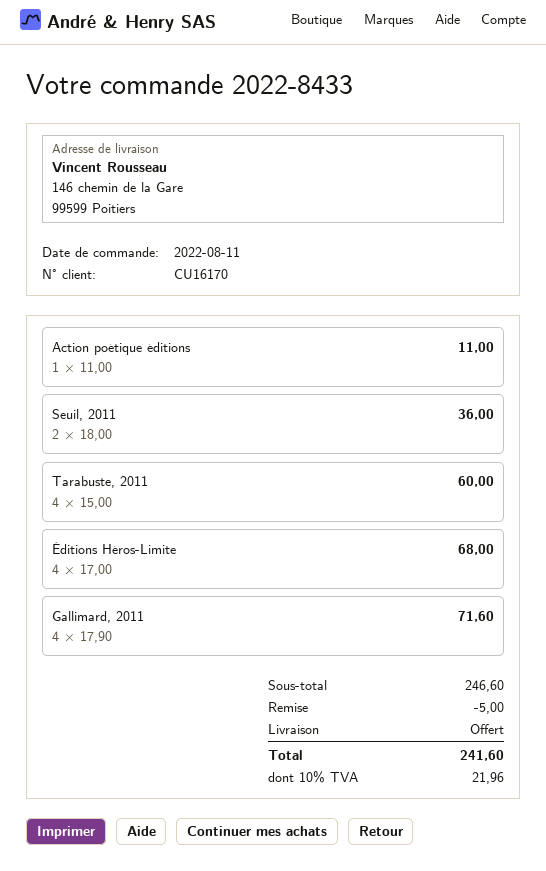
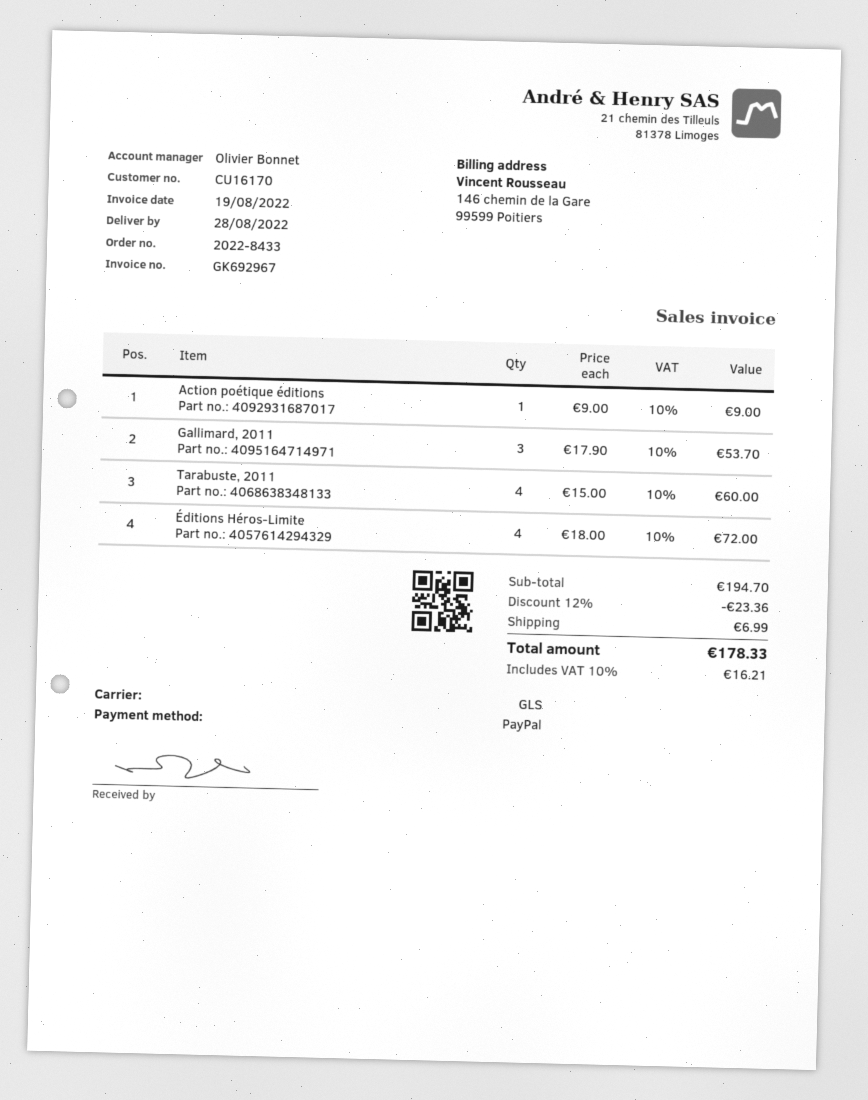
Action poétique éditions: 1 x 11.00 = 11.00 -> 1 x 9.00 = 9.00
Seuil, 2011: 2 x 18.00 = 36.00 -> none
Éditions Héros-Limite: 4 x 17.00 = 68.00 -> 4 x 18.00 = 72.00
Gallimard, 2011: 4 x 17.90 = 71.60 -> 3 x 17.90 = 53.70
subtotal: 246.60 -> 194.70
discount: 5.00 -> 23.36
shipping: 0.00 -> 6.99
tax: 10% = 21.96 -> 10% = 16.21
total: 241.60 -> 178.33

